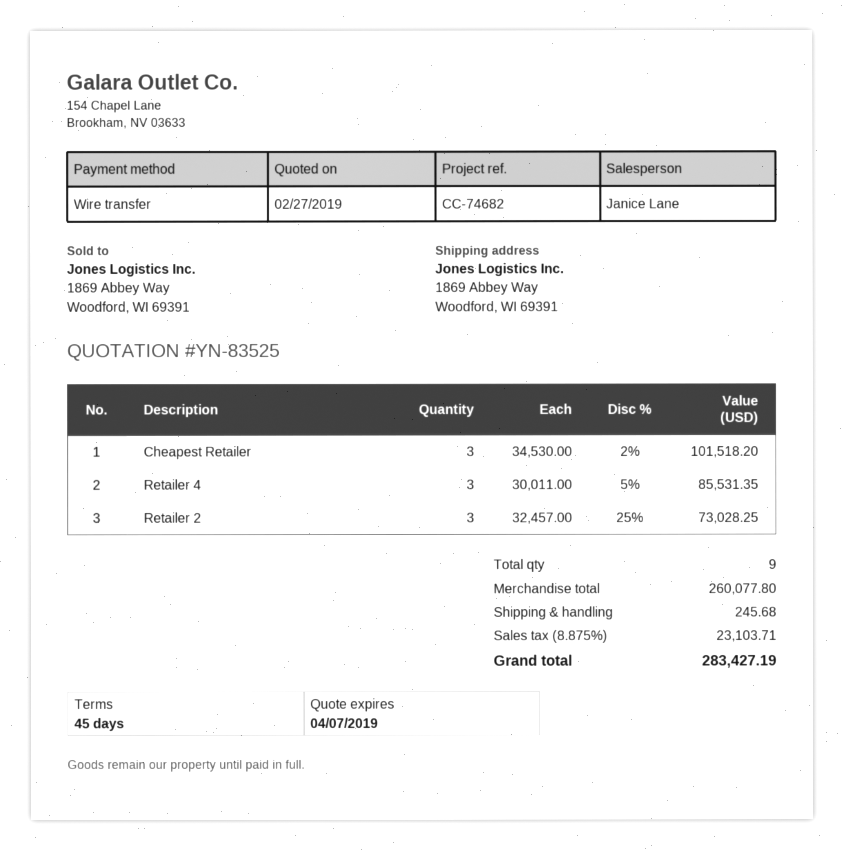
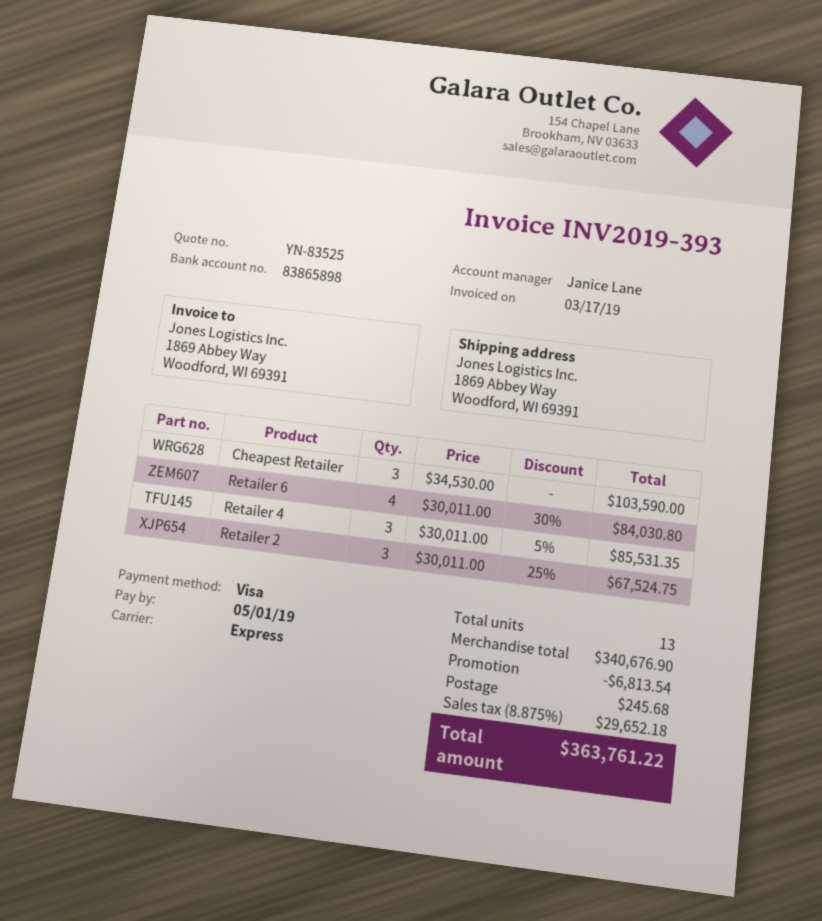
payment method: bank transfer -> Visa
Cheapest Retailer: 3 x 34530.00 - 2% = 101518.20 -> 3 x 34530.00 = 103590.00
Retailer 2: 3 x 32457.00 - 25% = 73028.25 -> 3 x 30011.00 - 25% = 67524.75
Retailer 6: none -> 4 x 30011.00 - 30% = 84030.80
total quantity: 9 -> 13
subtotal: 260077.80 -> 340676.90
discount: none -> 6813.54
tax: 8.875% = 23103.71 -> 8.875% = 29652.18
total: 283427.19 -> 363761.22

